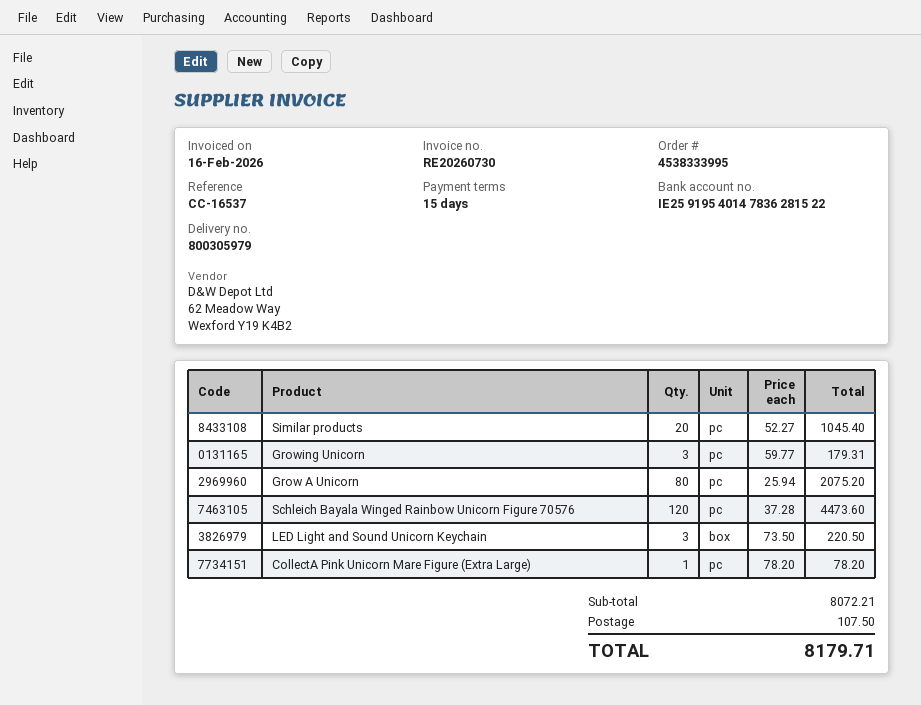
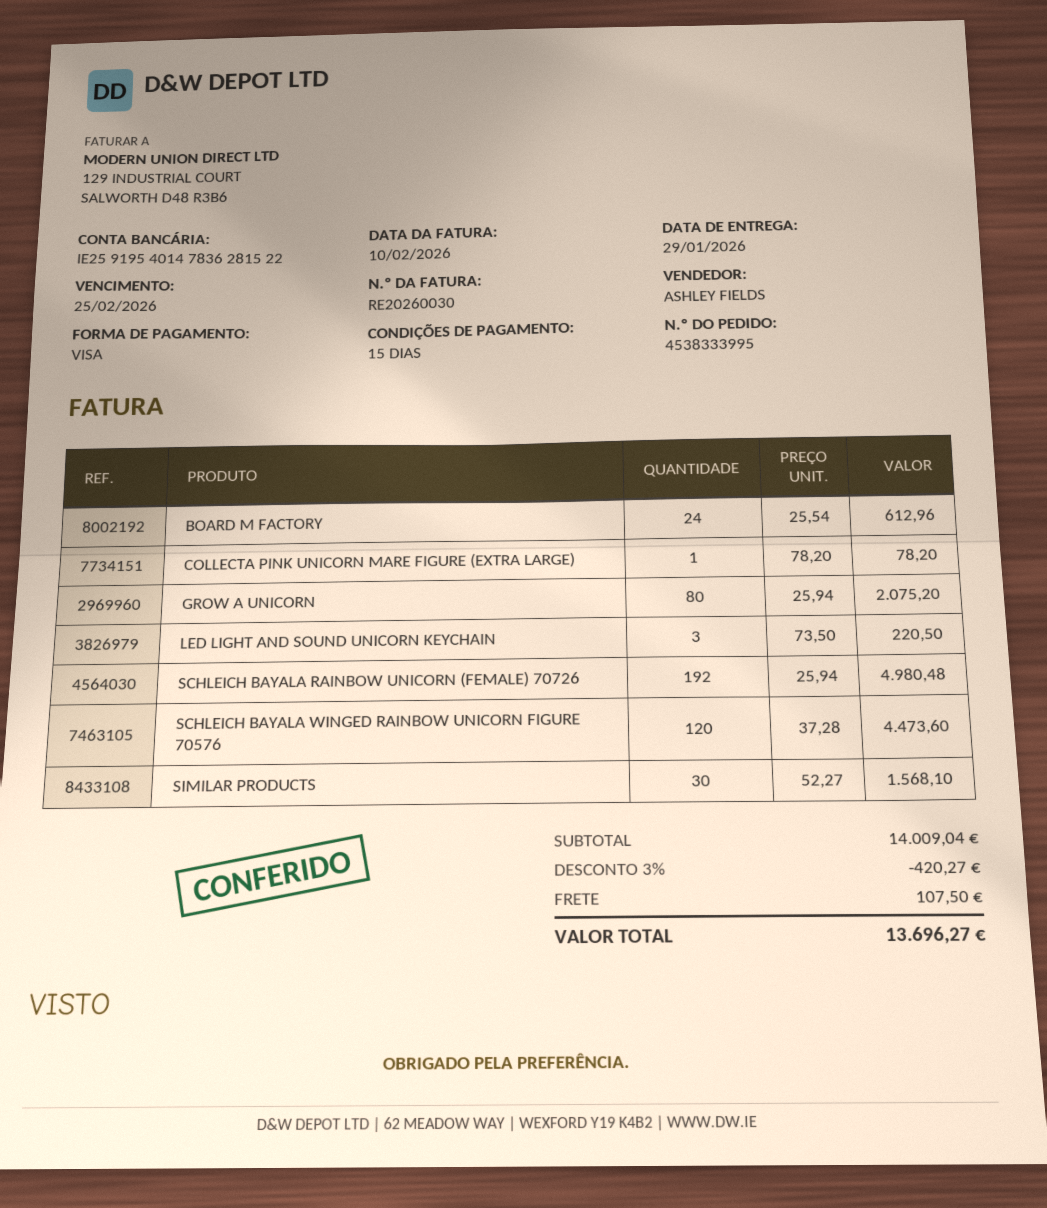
invoice number: RE20260730 -> RE20260030
invoice date: 2026-02-16 -> 2026-02-10
Similar products: 20 x 52.27 = 1045.40 -> 30 x 52.27 = 1568.10
Growing Unicorn: 3 x 59.77 = 179.31 -> none
BOARD M FACTORY: none -> 24 x 25.54 = 612.96
SCHLEICH BAYALA RAINBOW UNICORN (FEMALE) 70726: none -> 192 x 25.94 = 4980.48
subtotal: 8072.21 -> 14009.04
discount: none -> 3% = 420.27
total: 8179.71 -> 13696.27

